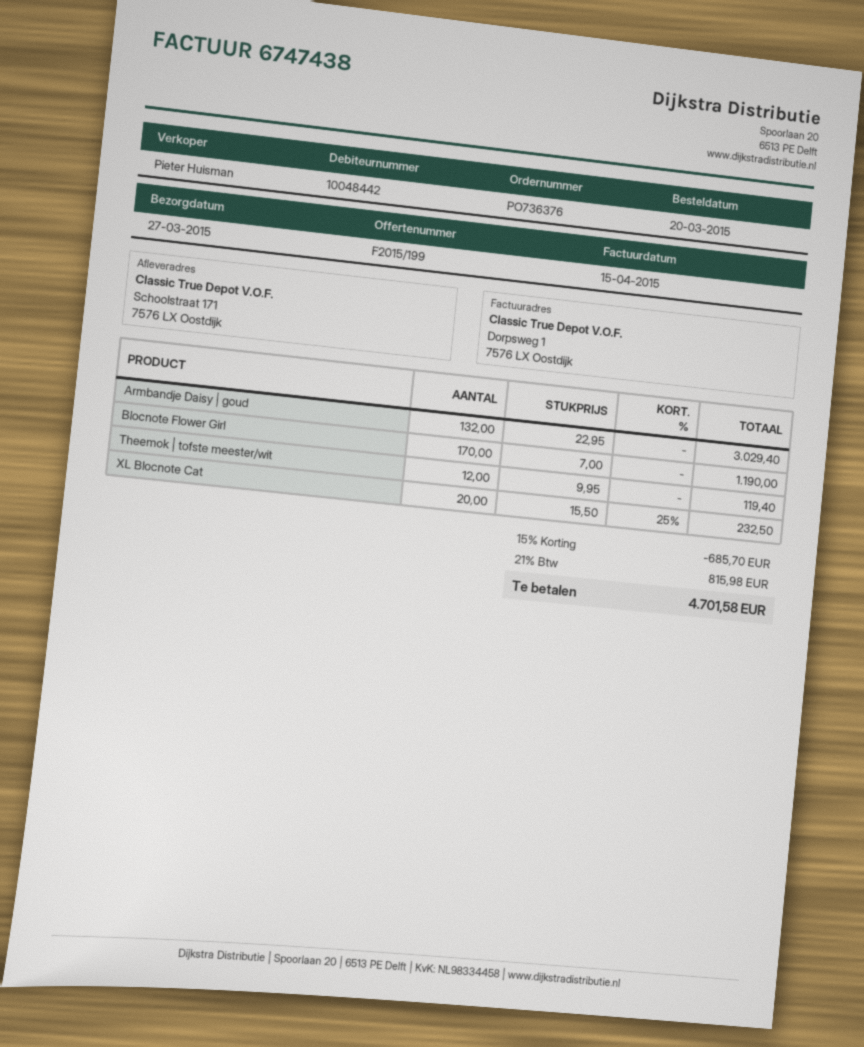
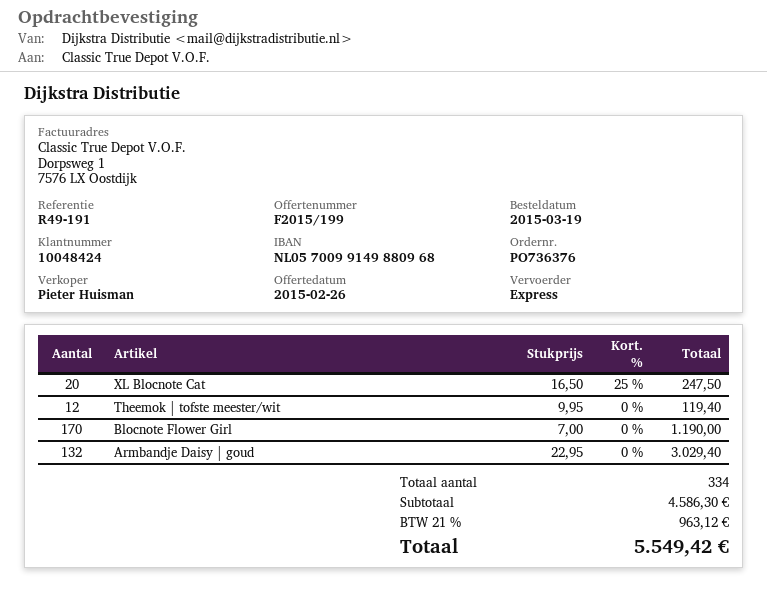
order date: 2015-03-20 -> 2015-03-19
customer number: 10048442 -> 10048424
XL Blocnote Cat: 20 x 15.50 - 25% = 232.50 -> 20 x 16.50 - 25% = 247.50
discount: 15% = 685.70 -> none
tax: 21% = 815.98 -> 21% = 963.12
total: 4701.58 -> 5549.42

